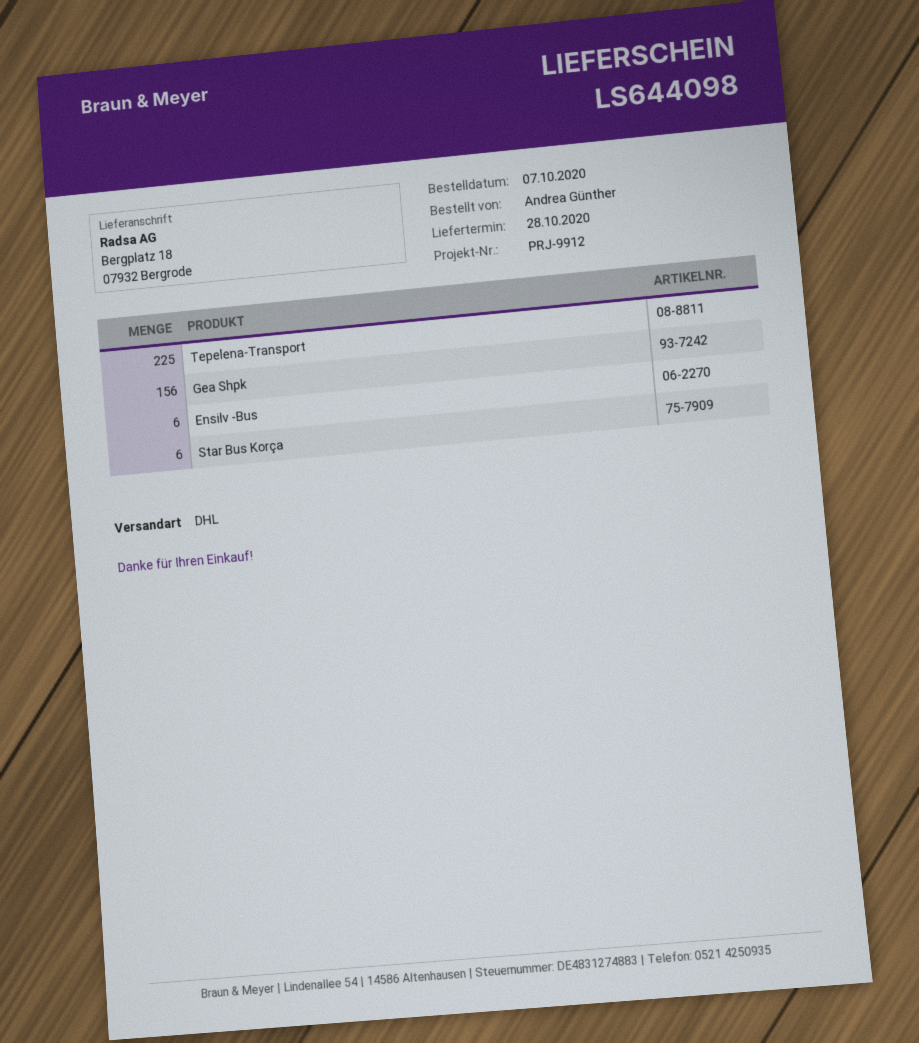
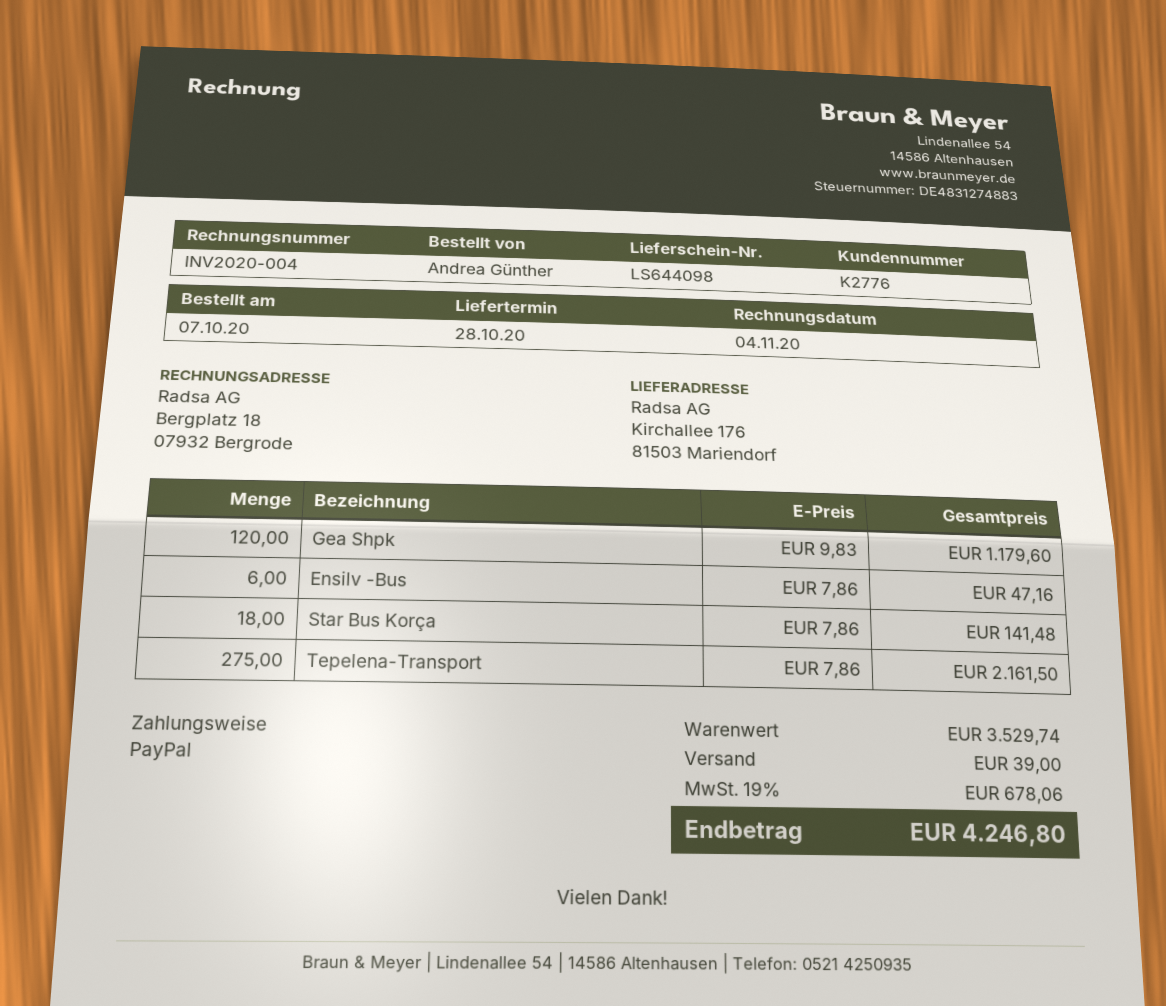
ship to: Bergplatz 18, 07932 Bergrode -> Kirchallee 176, 81503 Mariendorf
Tepelena-Transport: 225 -> 275
Gea Shpk: 156 -> 120
Star Bus Korça: 6 -> 18

